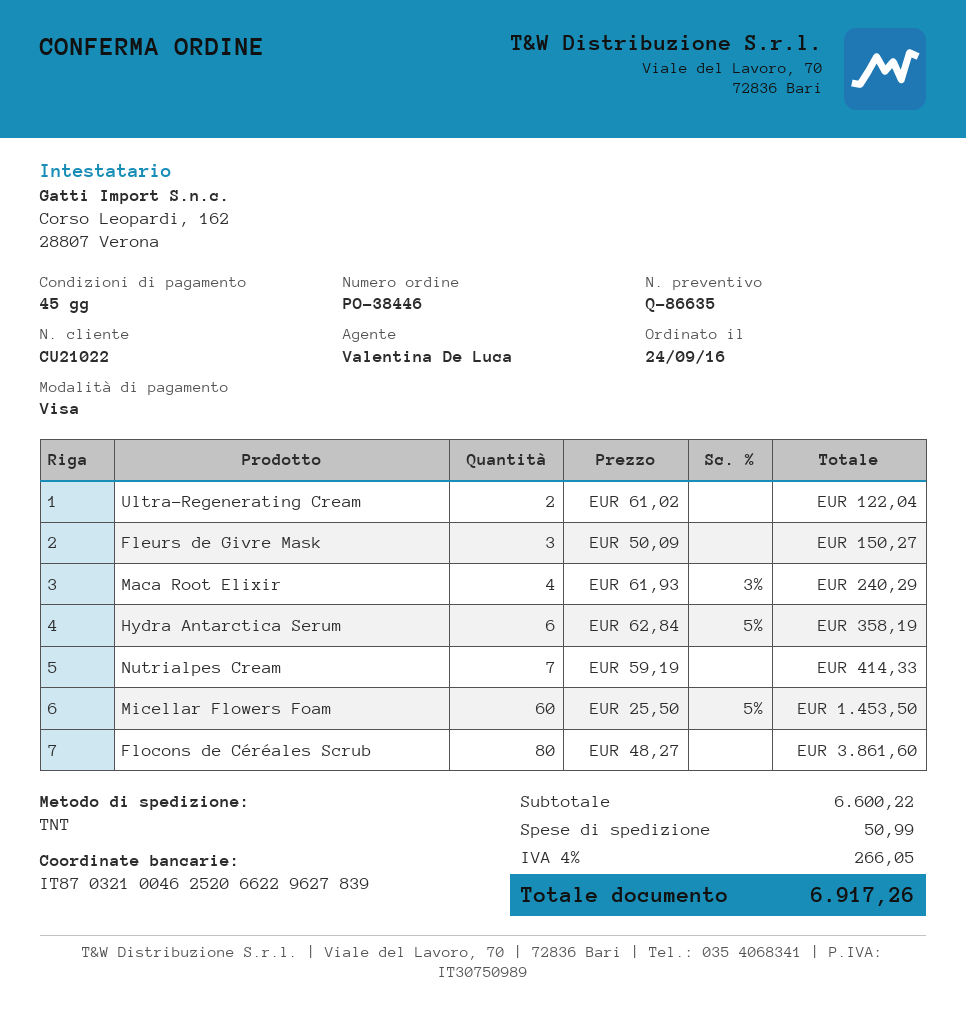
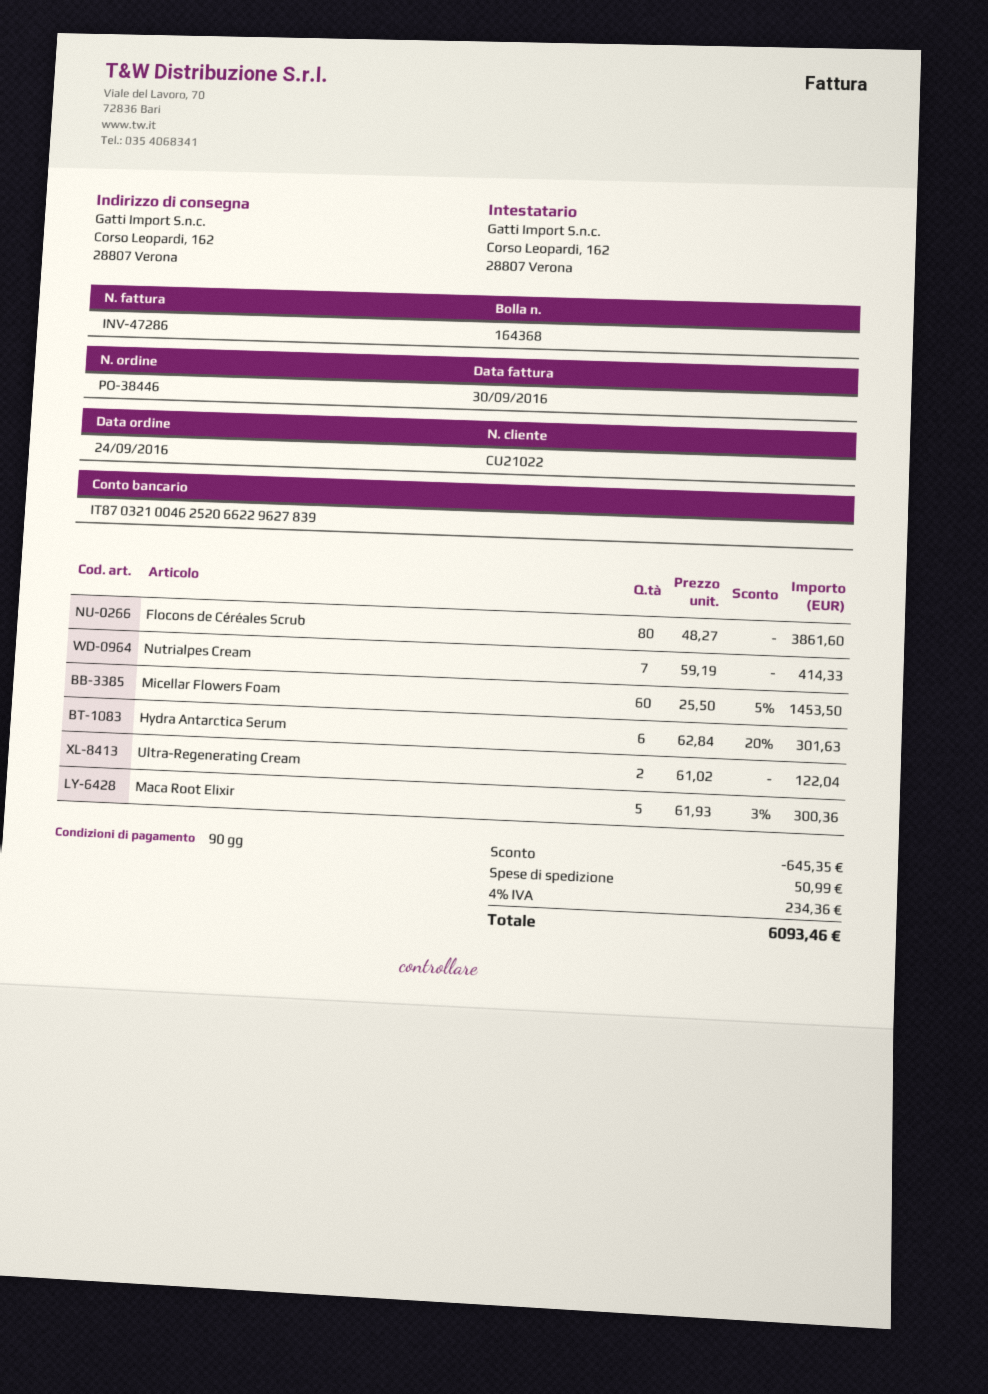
payment terms: 45 days -> 90 days
Fleurs de Givre Mask: 3 x 50.09 = 150.27 -> none
Maca Root Elixir: 4 x 61.93 - 3% = 240.29 -> 5 x 61.93 - 3% = 300.36
Hydra Antarctica Serum: 6 x 62.84 - 5% = 358.19 -> 6 x 62.84 - 20% = 301.63
discount: none -> 645.35
tax: 4% = 266.05 -> 4% = 234.36
total: 6917.26 -> 6093.46

